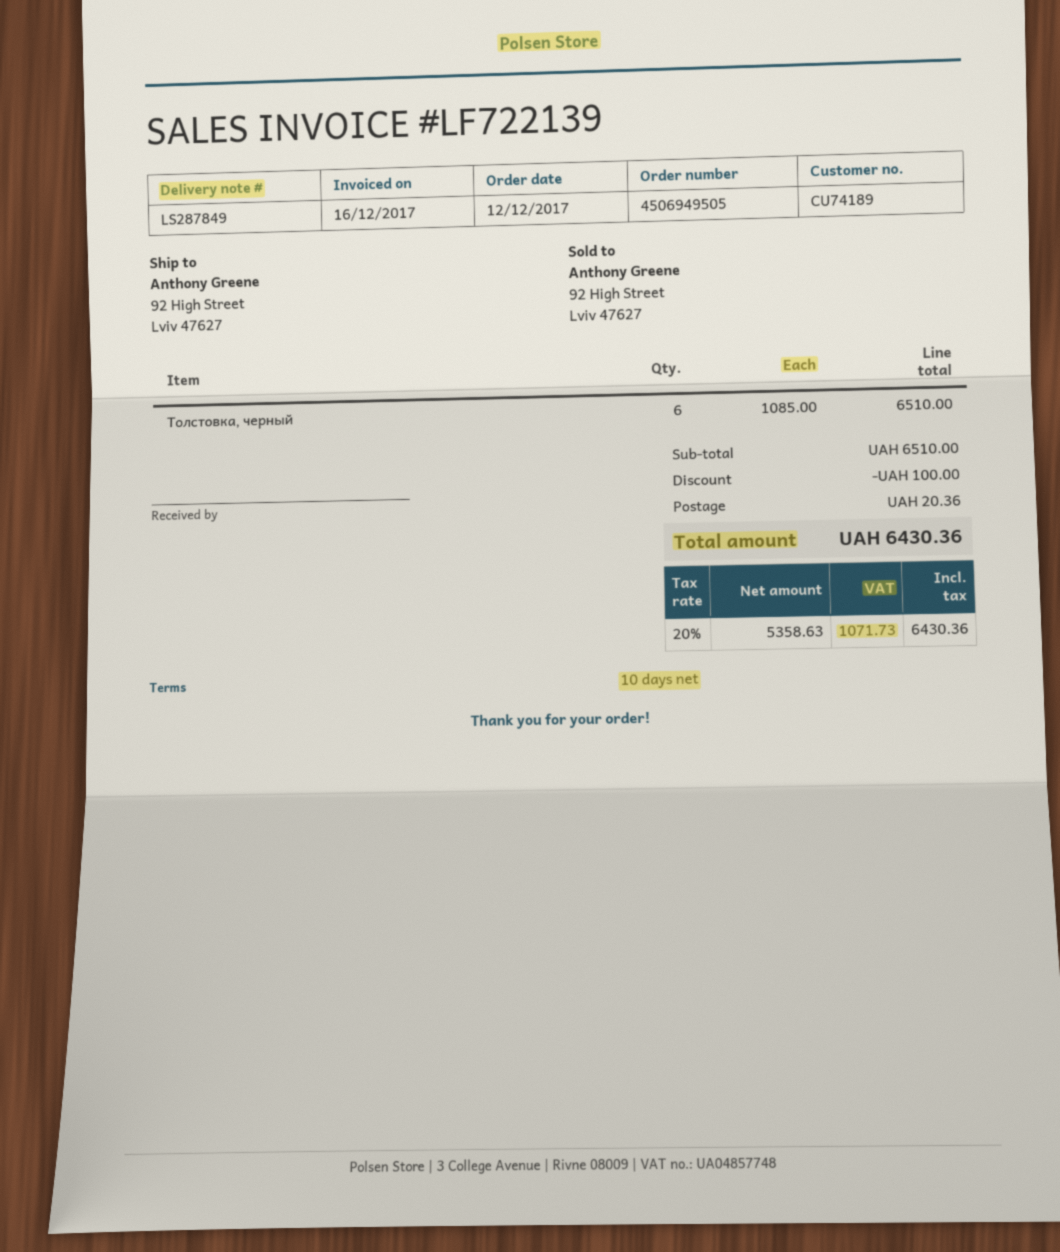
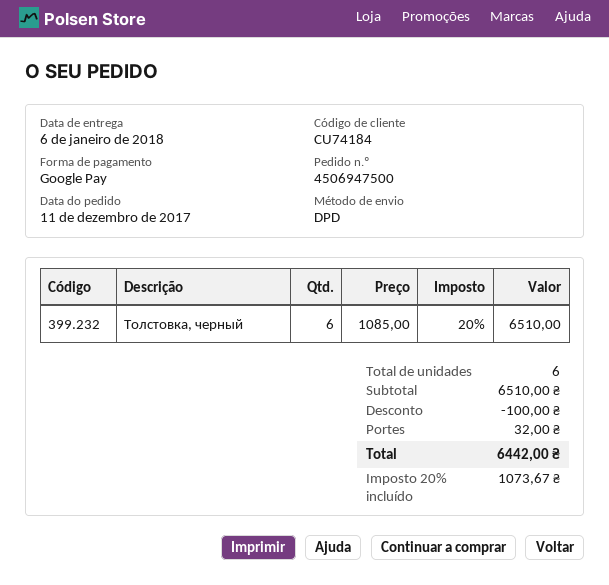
order number: 4506949505 -> 4506947500
order date: 2017-12-12 -> 2017-12-11
customer number: CU74189 -> CU74184
shipping: 20.36 -> 32.00
tax: 20% = 1071.73 -> 20% = 1073.67
total: 6430.36 -> 6442.00

